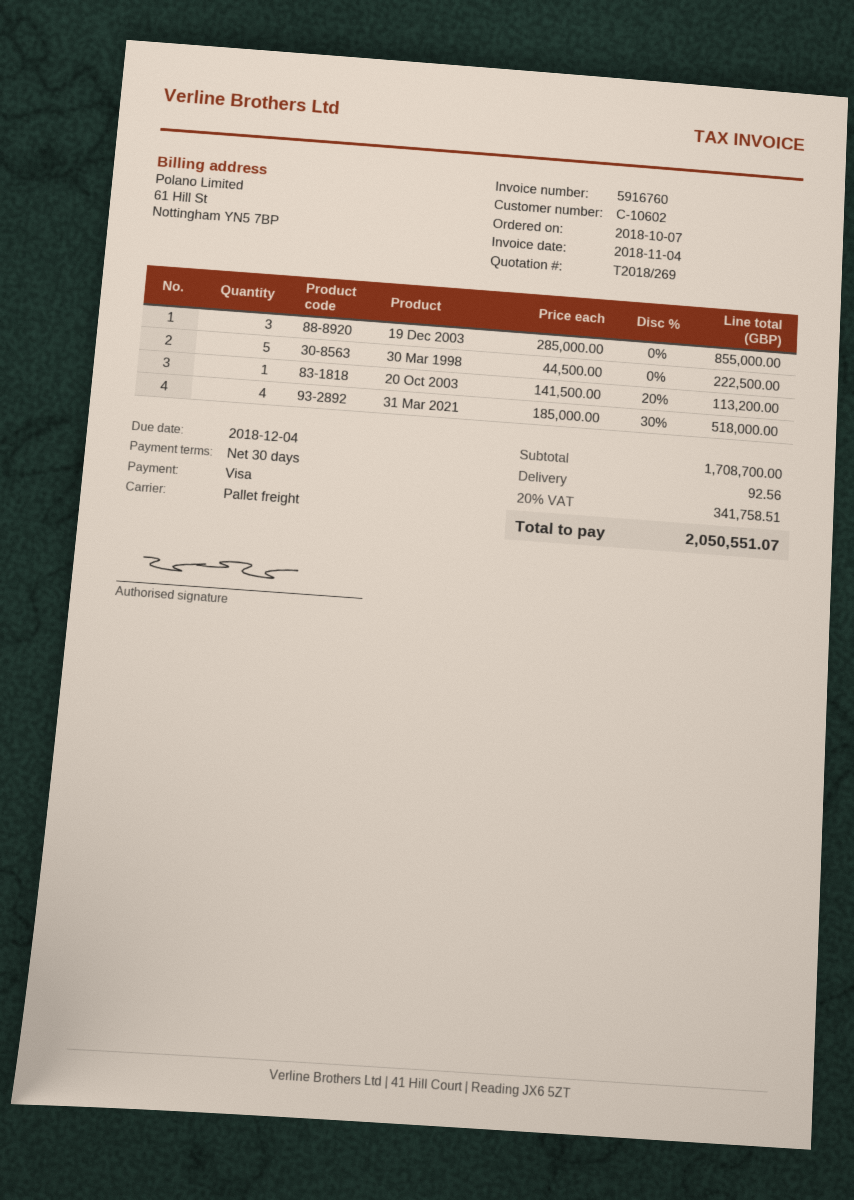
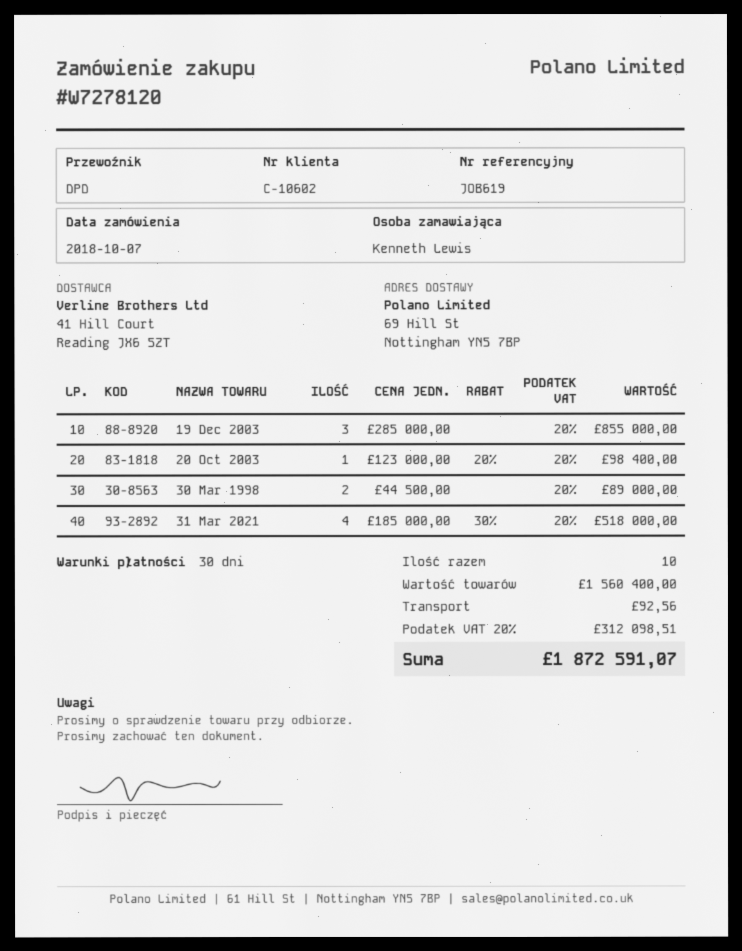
shipping method: pallet freight -> DPD
30 Mar 1998: 5 x 44500.00 = 222500.00 -> 2 x 44500.00 = 89000.00
20 Oct 2003: 1 x 141500.00 - 20% = 113200.00 -> 1 x 123000.00 - 20% = 98400.00
subtotal: 1708700.00 -> 1560400.00
tax: 20% = 341758.51 -> 20% = 312098.51
total: 2050551.07 -> 1872591.07

